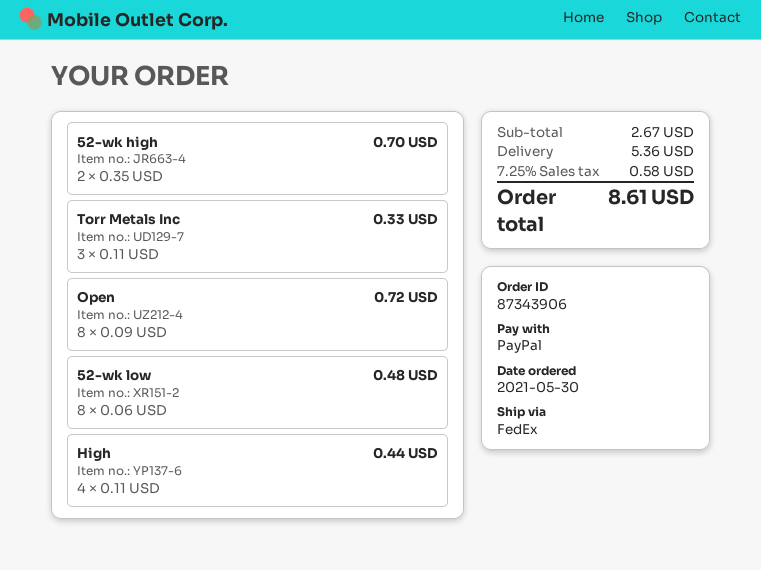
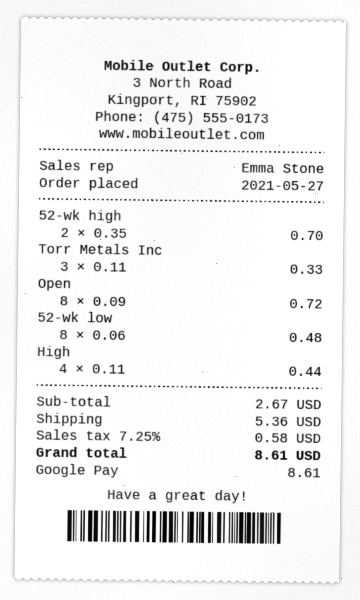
order date: 2021-05-30 -> 2021-05-27
payment method: PayPal -> Google Pay

